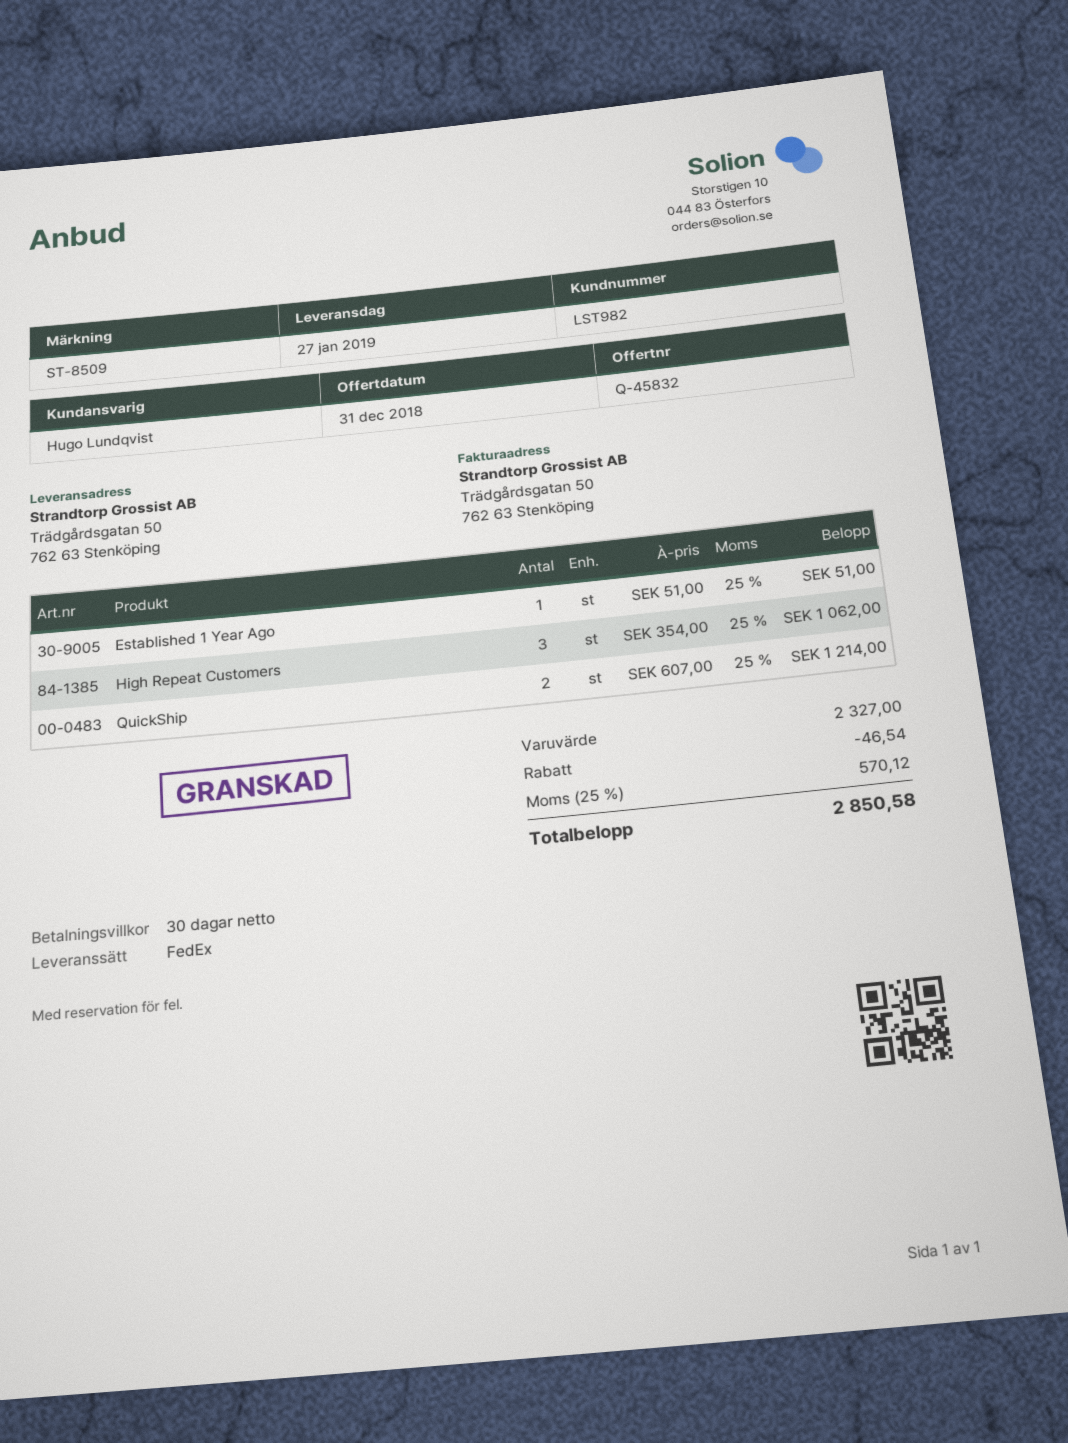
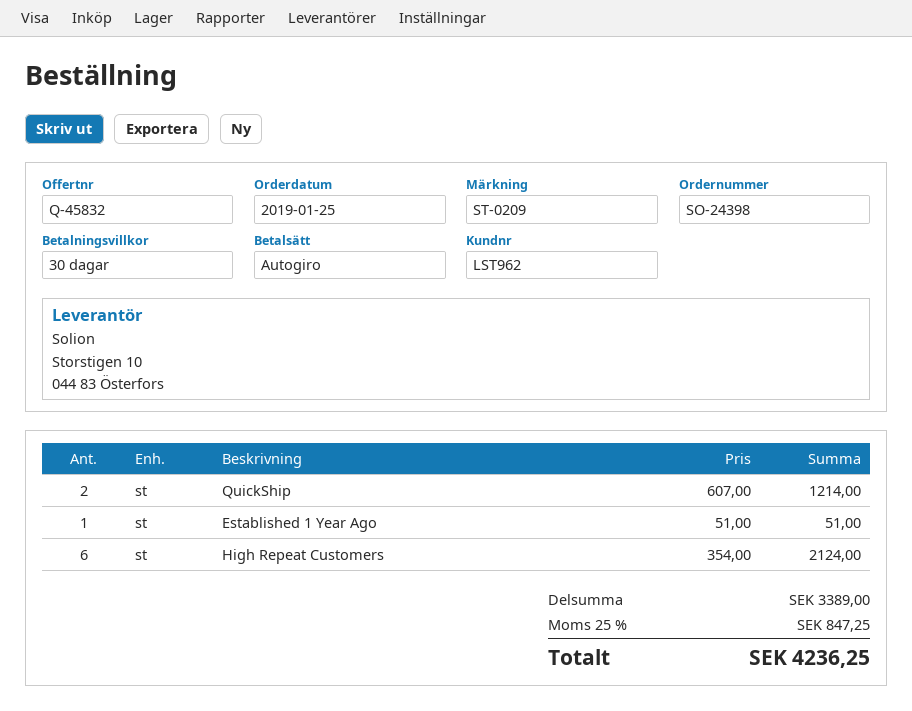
customer number: LST982 -> LST962
reference: ST-8509 -> ST-0209
High Repeat Customers: 3 x 354.00 = 1062.00 -> 6 x 354.00 = 2124.00
subtotal: 2327.00 -> 3389.00
discount: 46.54 -> none
tax: 25% = 570.12 -> 25% = 847.25
total: 2850.58 -> 4236.25

